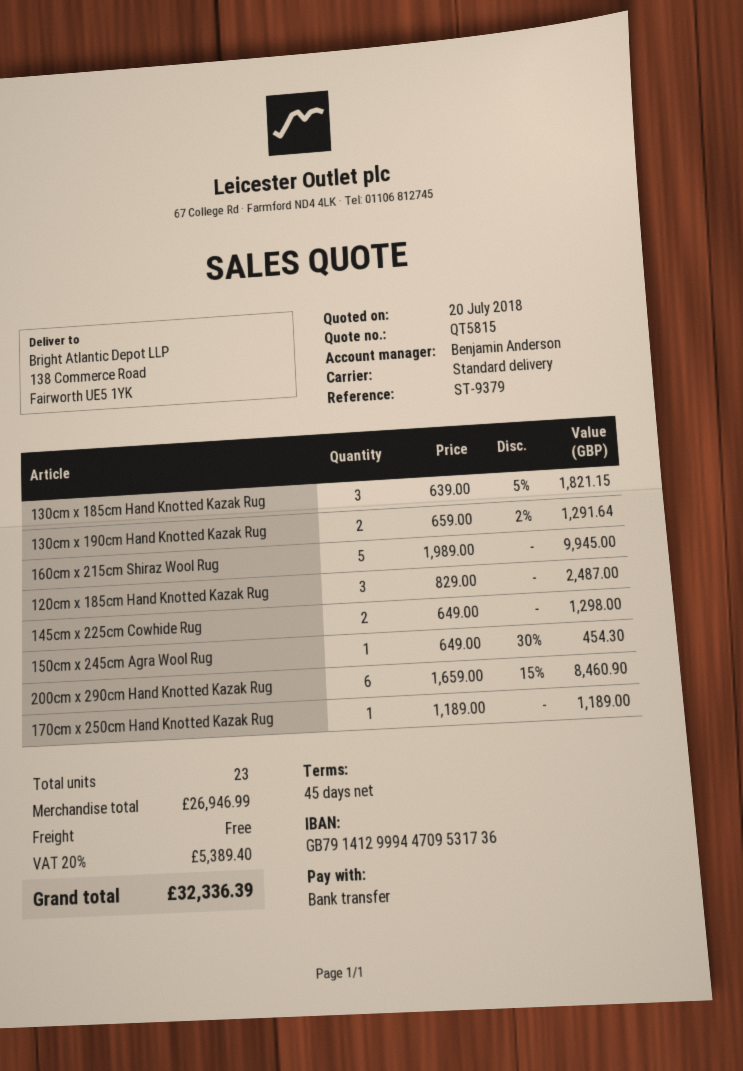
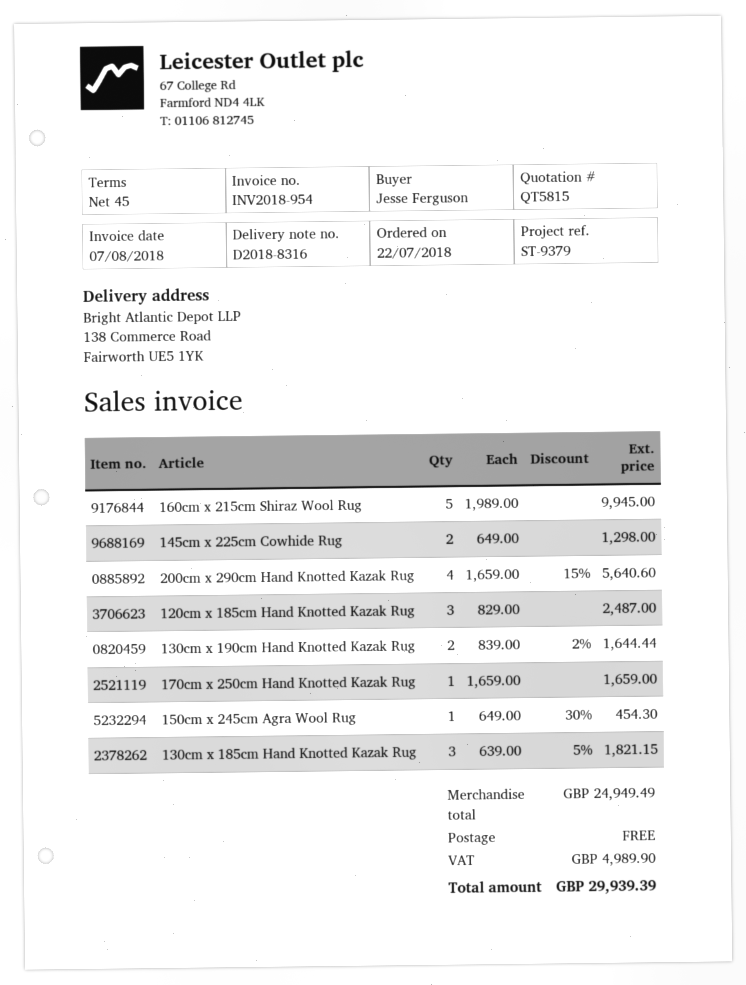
130cm x 190cm Hand Knotted Kazak Rug: 2 x 659.00 - 2% = 1291.64 -> 2 x 839.00 - 2% = 1644.44
200cm x 290cm Hand Knotted Kazak Rug: 6 x 1659.00 - 15% = 8460.90 -> 4 x 1659.00 - 15% = 5640.60
170cm x 250cm Hand Knotted Kazak Rug: 1 x 1189.00 = 1189.00 -> 1 x 1659.00 = 1659.00
subtotal: 26946.99 -> 24949.49
tax: 5389.40 -> 4989.90
total: 32336.39 -> 29939.39

